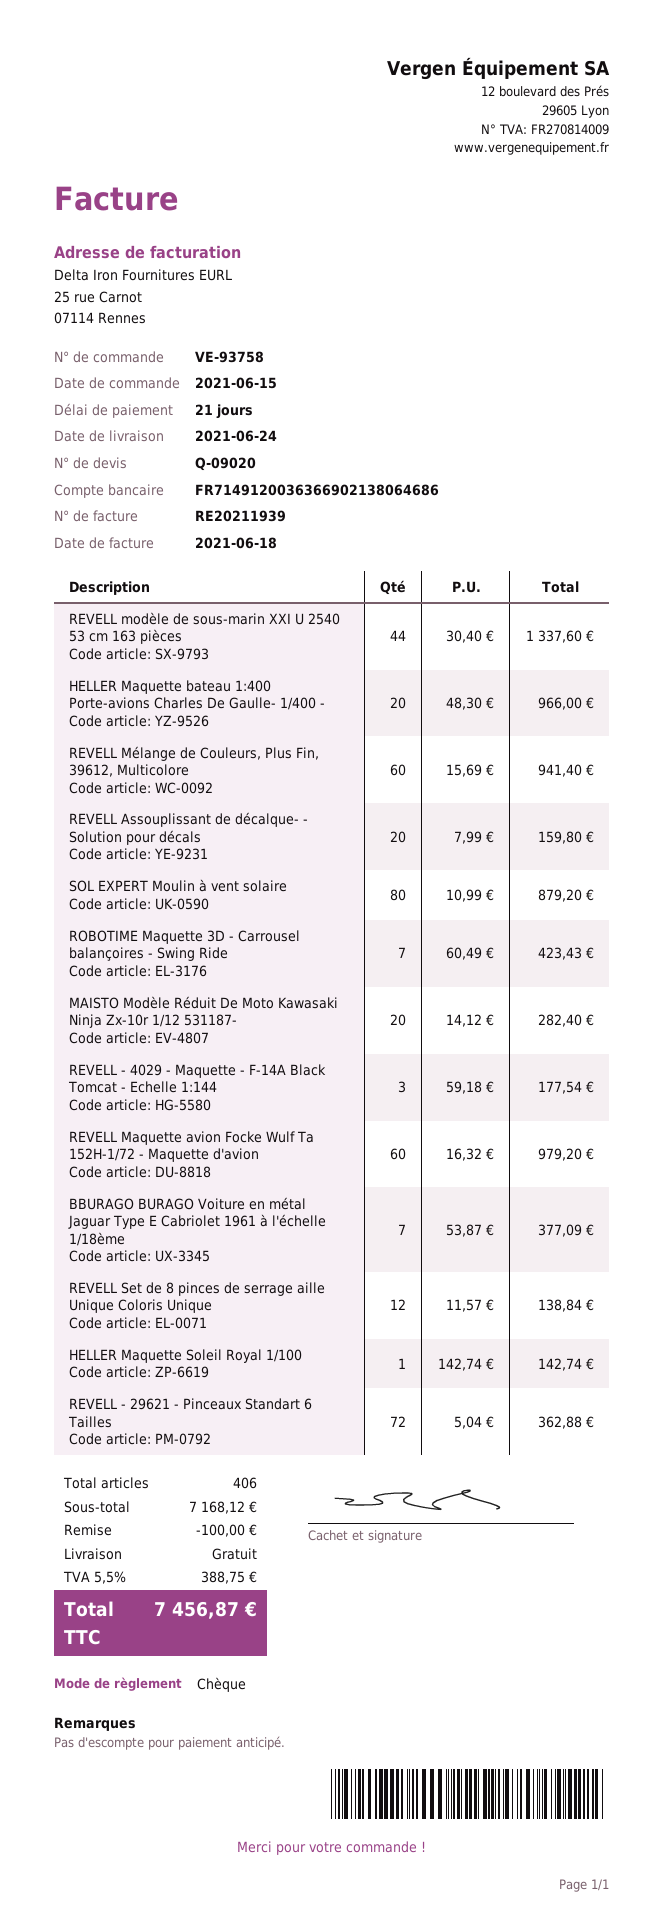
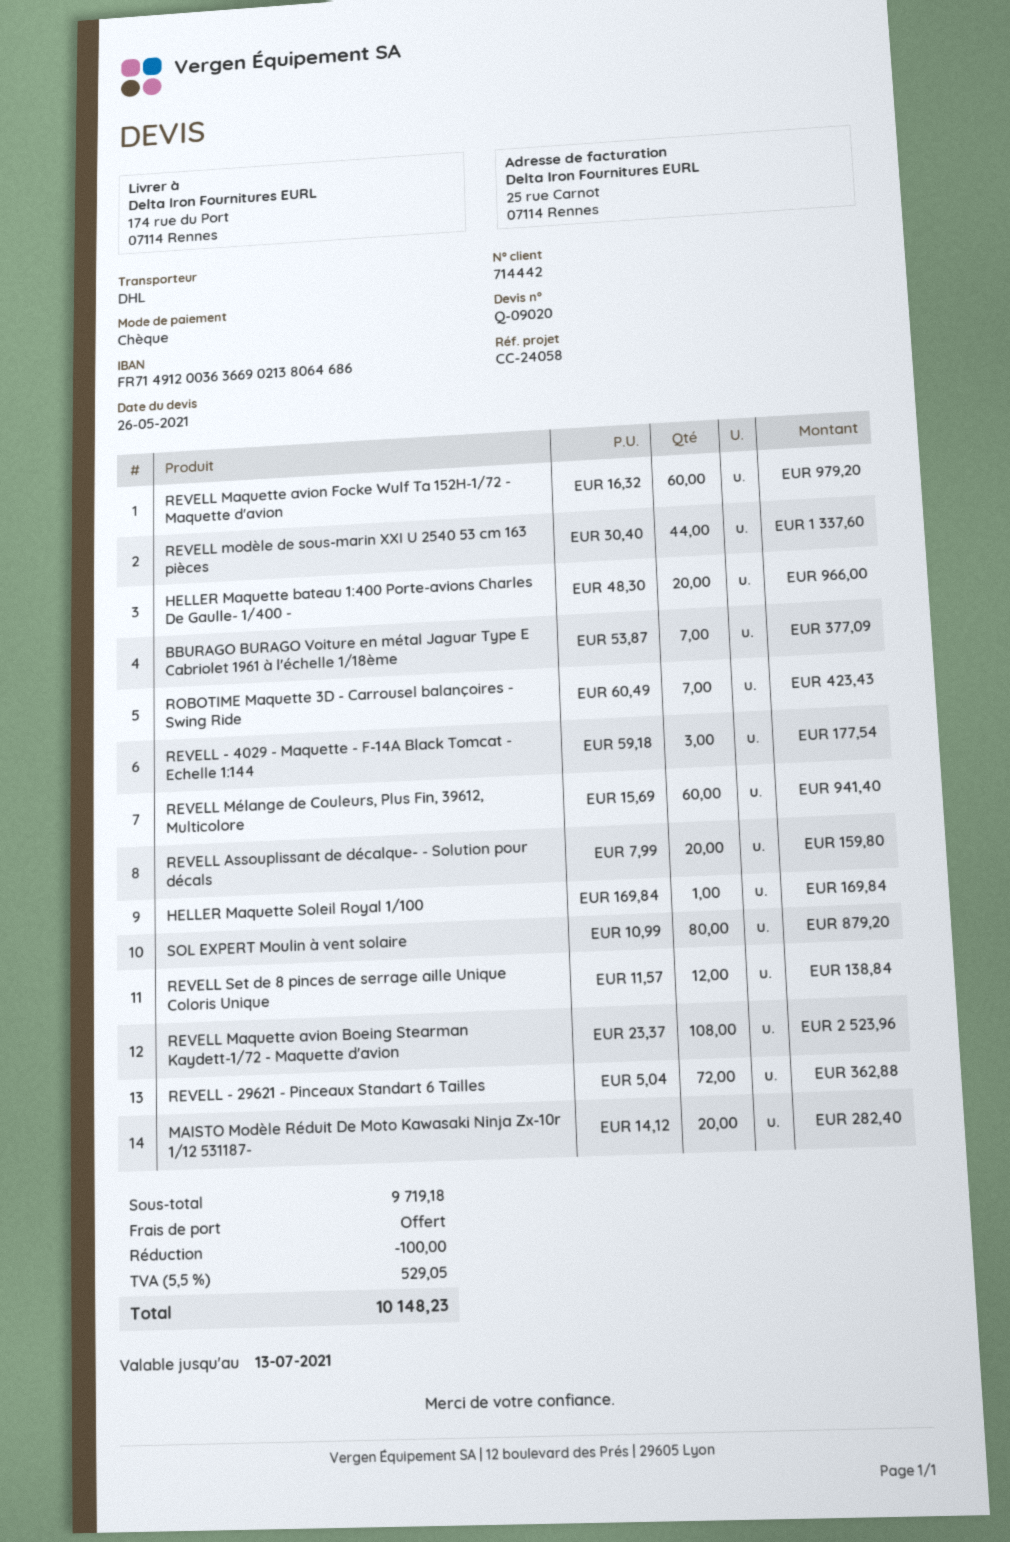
HELLER Maquette Soleil Royal 1/100: 1 x 142.74 = 142.74 -> 1 x 169.84 = 169.84
REVELL Maquette avion Boeing Stearman Kaydett-1/72 - Maquette d'avion: none -> 108 x 23.37 = 2523.96
subtotal: 7168.12 -> 9719.18
tax: 5.5% = 388.75 -> 5.5% = 529.05
total: 7456.87 -> 10148.23

